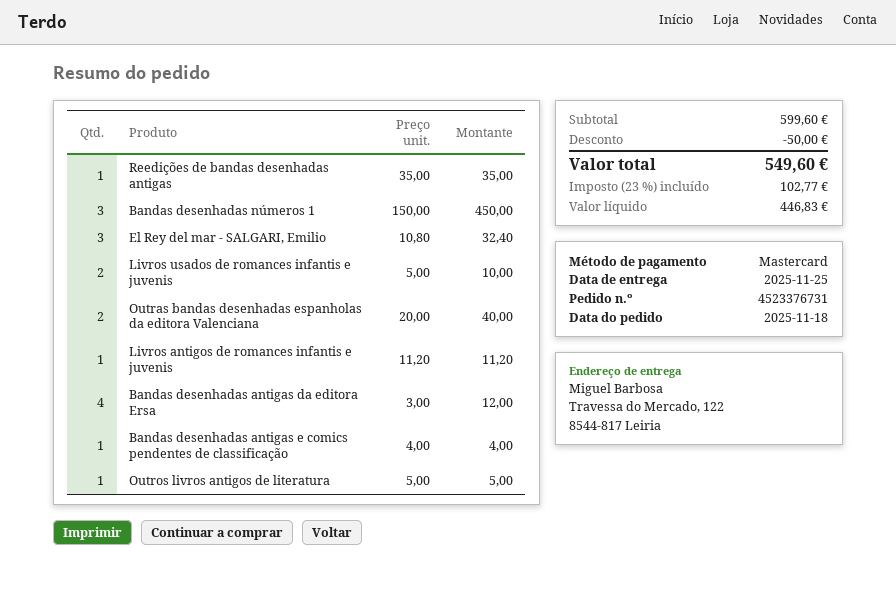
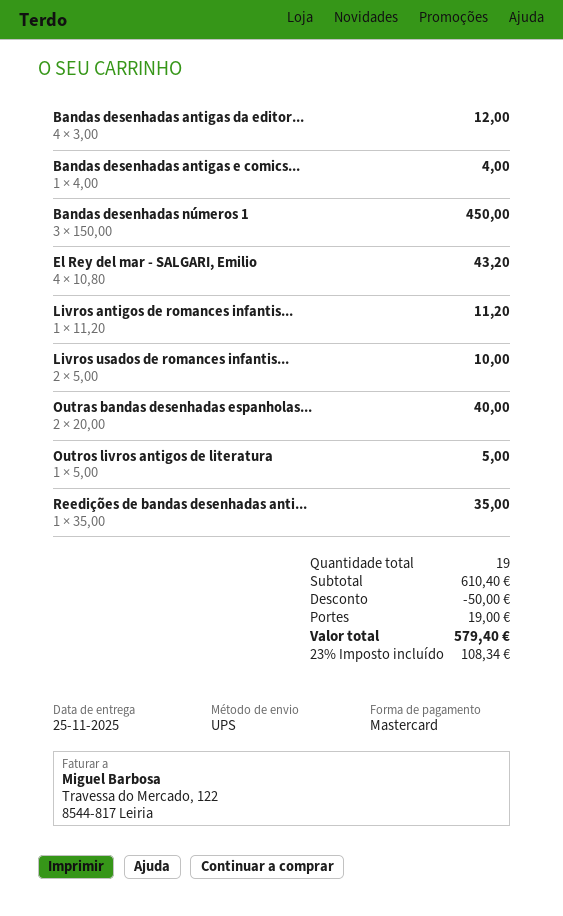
El Rey del mar - SALGARI, Emilio: 3 x 10.80 = 32.40 -> 4 x 10.80 = 43.20
subtotal: 599.60 -> 610.40
shipping: none -> 19.00
tax: 23% = 102.77 -> 23% = 108.34
total: 549.60 -> 579.40

